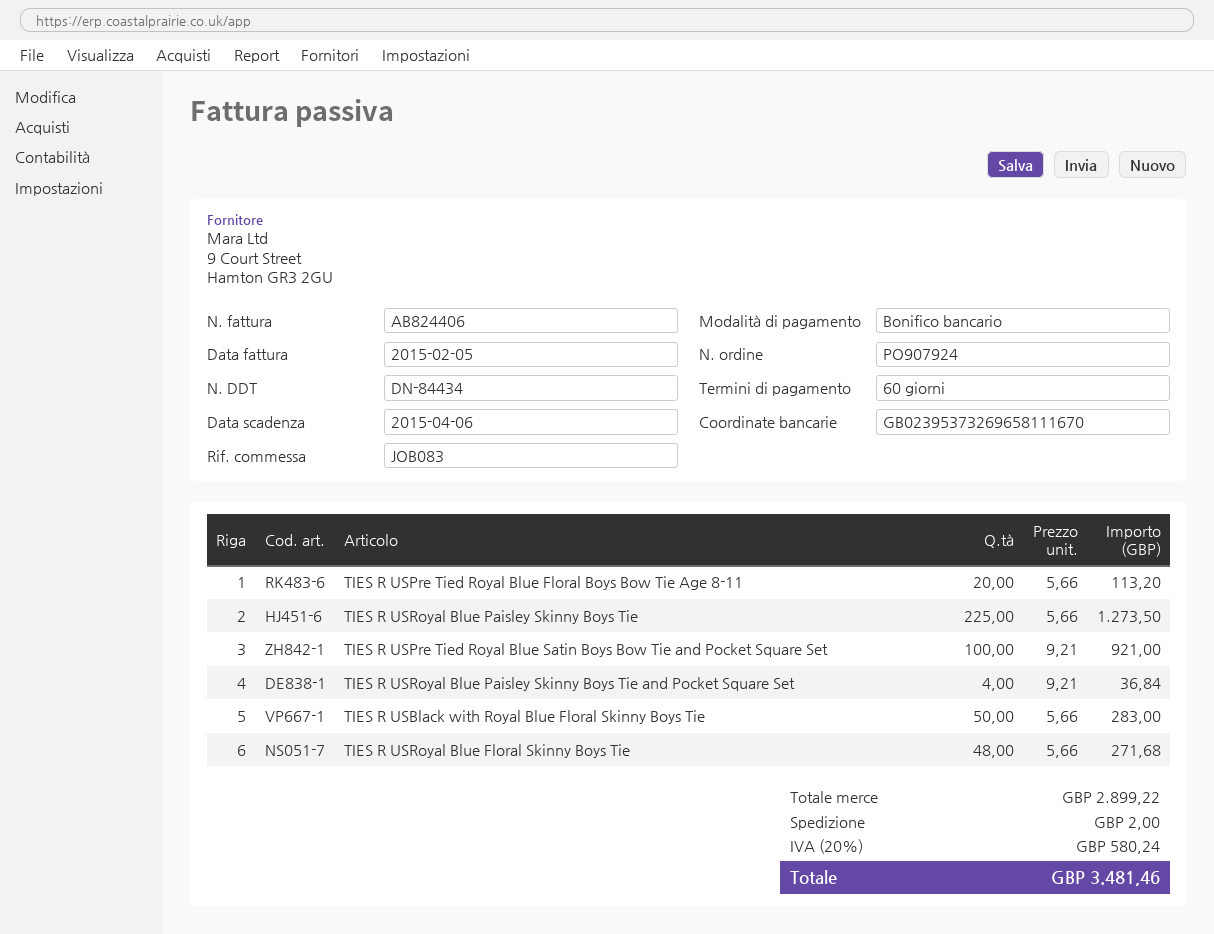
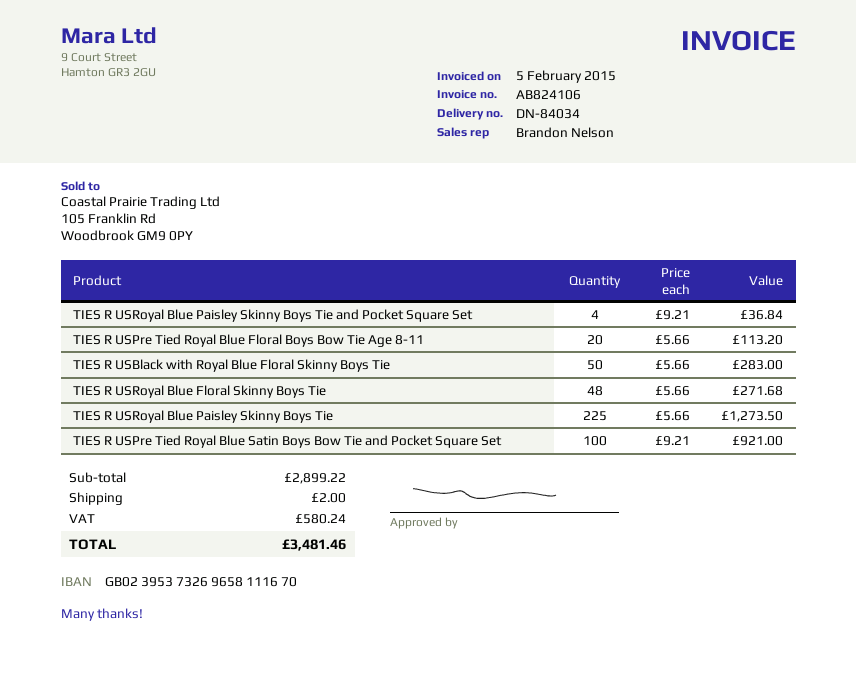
delivery note number: DN-84434 -> DN-84034
invoice number: AB824406 -> AB824106

